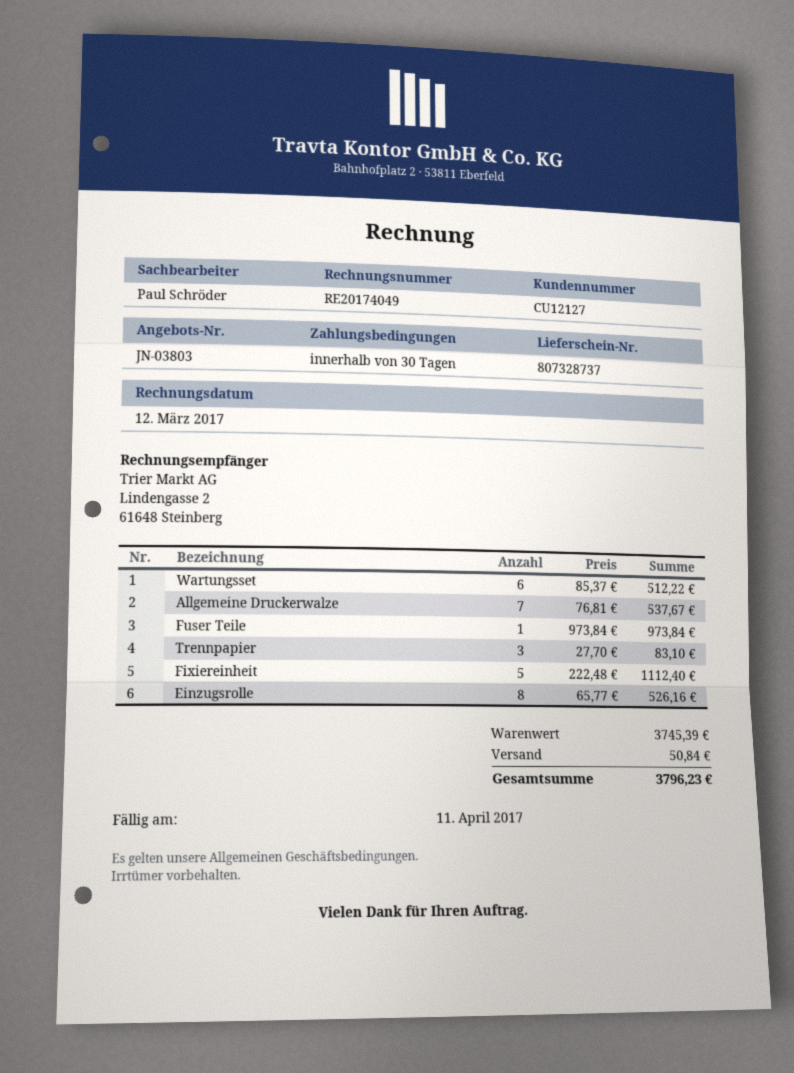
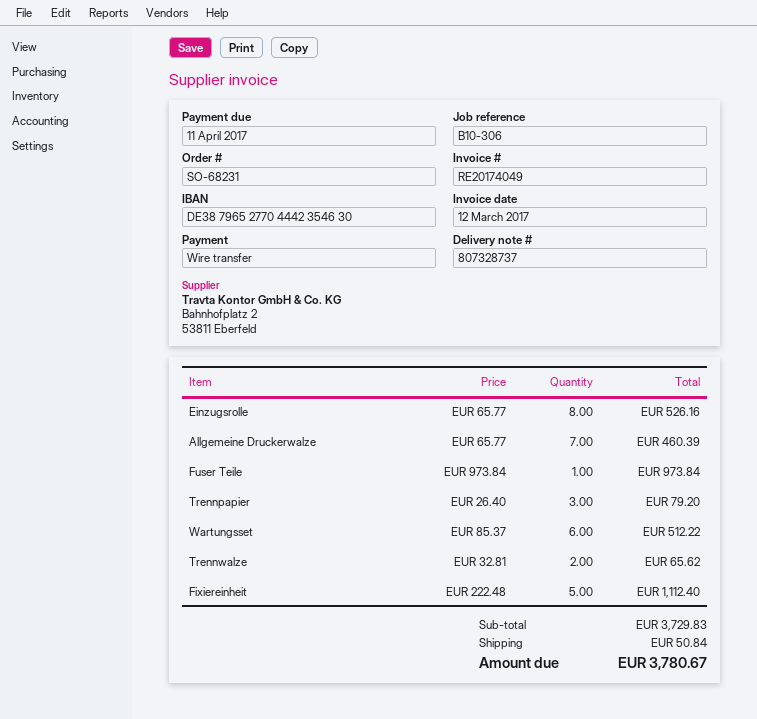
Allgemeine Druckerwalze: 7 x 76.81 = 537.67 -> 7 x 65.77 = 460.39
Trennpapier: 3 x 27.70 = 83.10 -> 3 x 26.40 = 79.20
Trennwalze: none -> 2 x 32.81 = 65.62
subtotal: 3745.39 -> 3729.83
total: 3796.23 -> 3780.67

